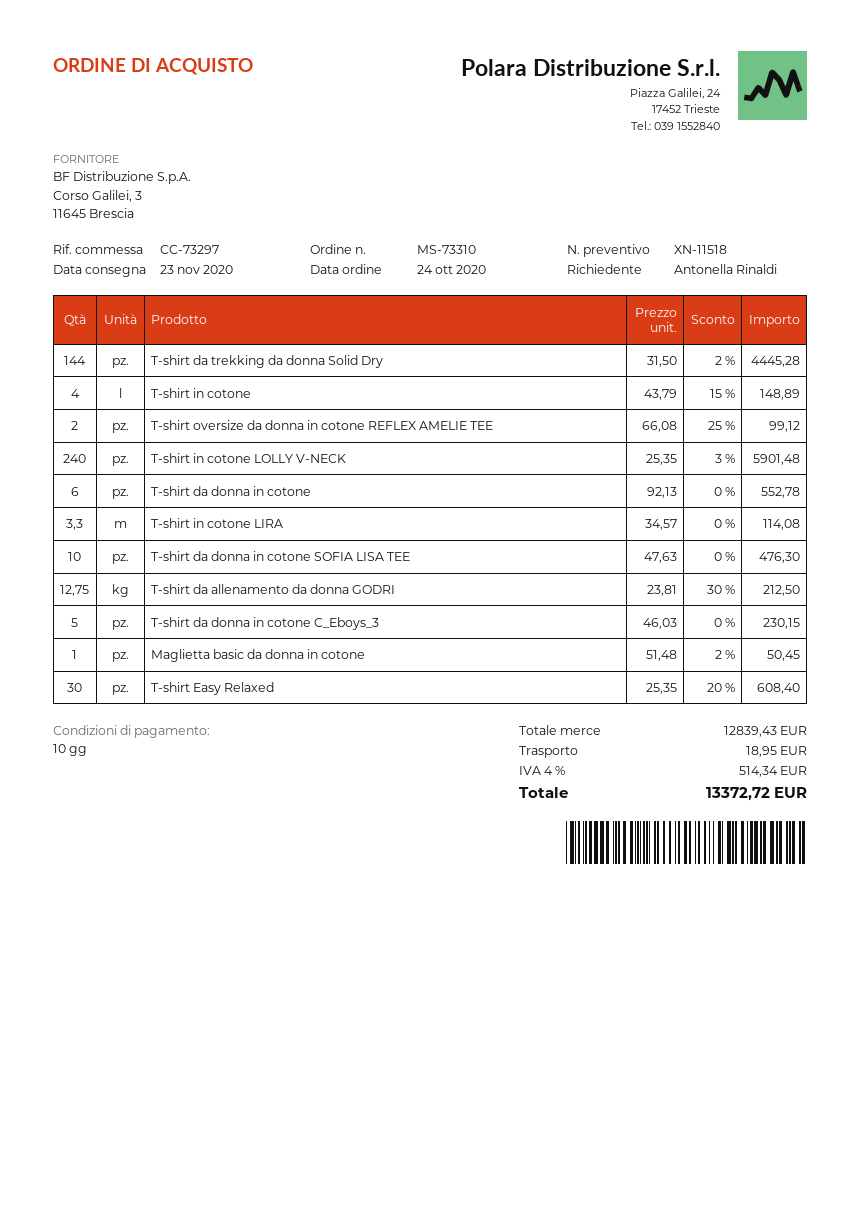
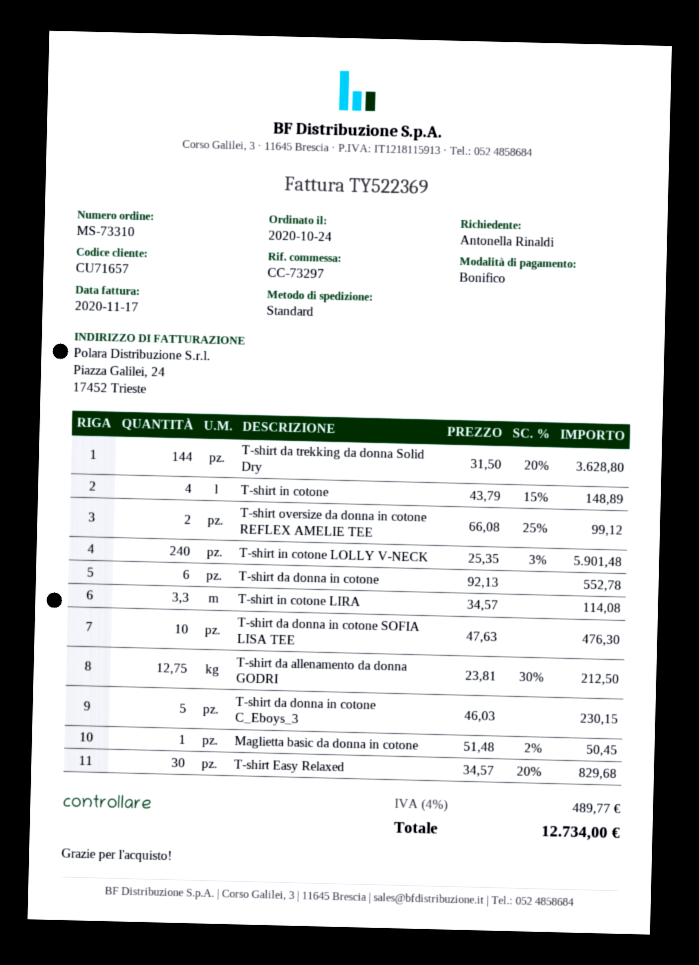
T-shirt da trekking da donna Solid Dry: 144 x 31.50 - 2% = 4445.28 -> 144 x 31.50 - 20% = 3628.80
T-shirt Easy Relaxed: 30 x 25.35 - 20% = 608.40 -> 30 x 34.57 - 20% = 829.68
shipping: 18.95 -> none
tax: 4% = 514.34 -> 4% = 489.77
total: 13372.72 -> 12734.00

